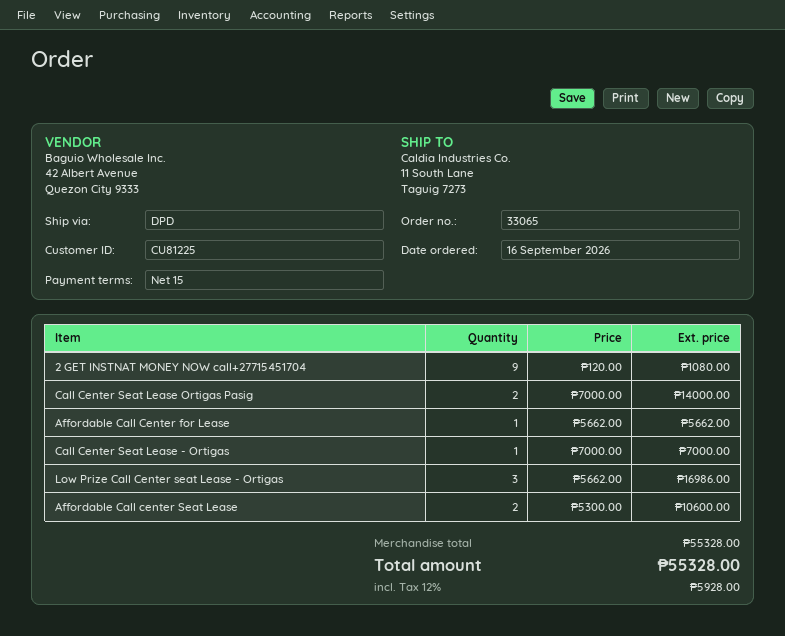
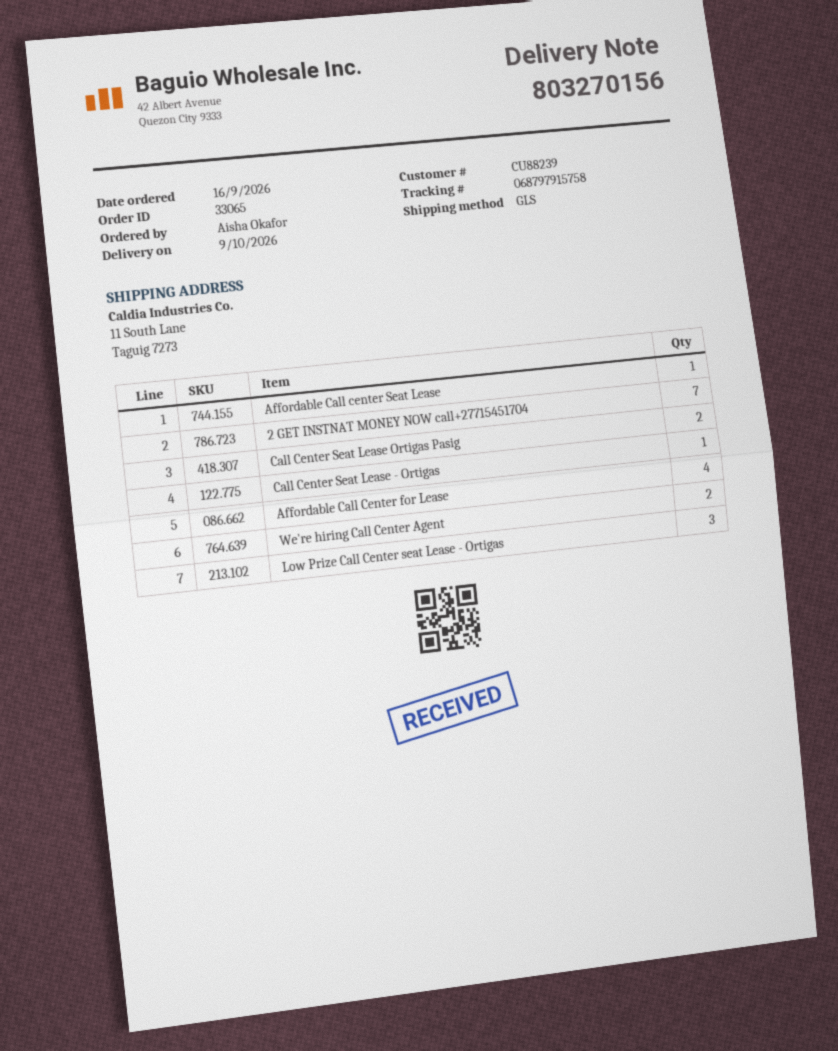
customer number: CU81225 -> CU88239
shipping method: DPD -> GLS
2 GET INSTNAT MONEY NOW call+27715451704: 9 -> 7
Affordable Call Center for Lease: 1 -> 4
Affordable Call center Seat Lease: 2 -> 1
We're hiring Call Center Agent: none -> 2

